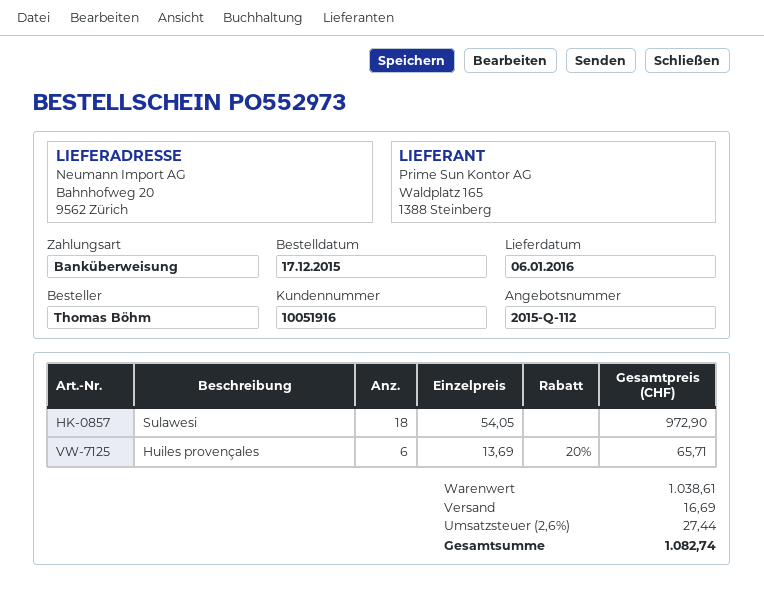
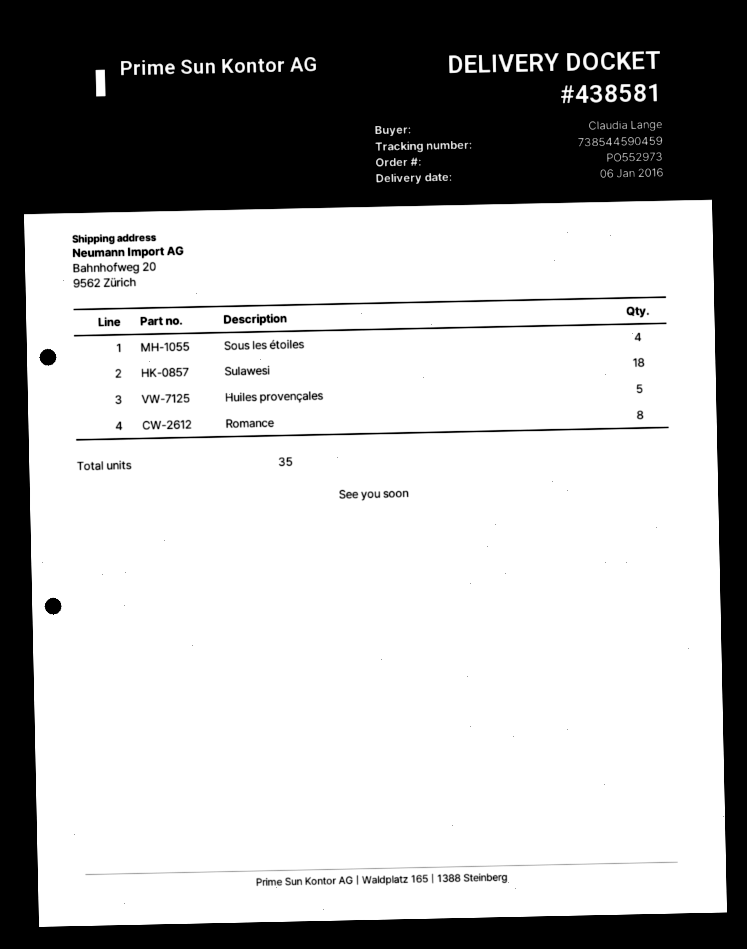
ordered by: Thomas Böhm -> Claudia Lange
Huiles provençales: 6 -> 5
Sous les étoiles: none -> 4
Romance: none -> 8

